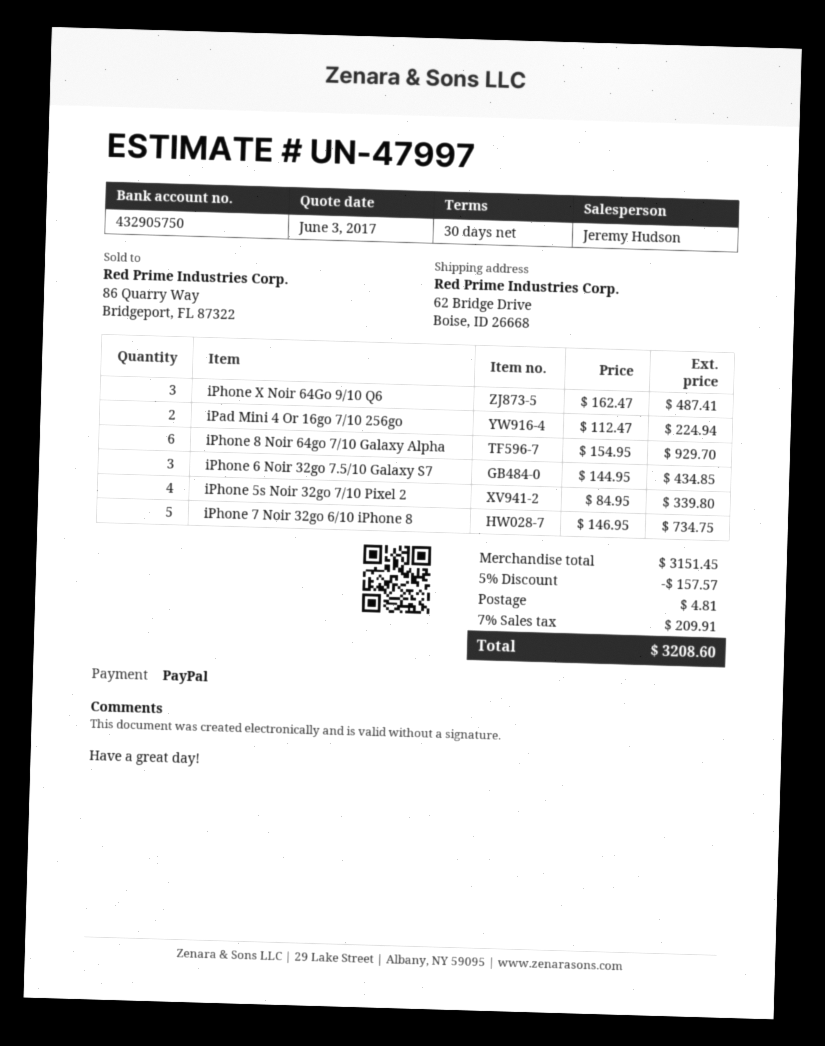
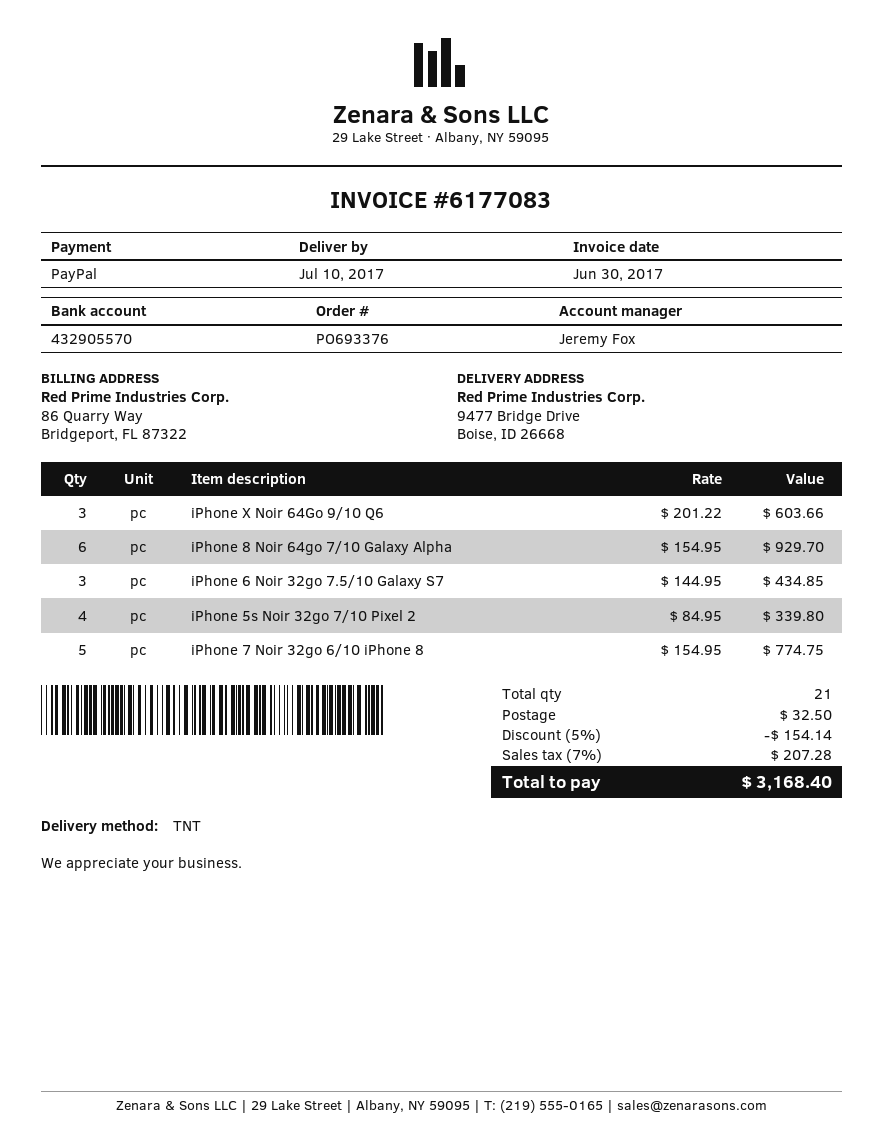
sales rep: Jeremy Hudson -> Jeremy Fox
bank account: 432905750 -> 432905570
ship to: 62 Bridge Drive, Boise, ID 26668 -> 9477 Bridge Drive, Boise, ID 26668
iPhone X Noir 64Go 9/10 Q6: 3 x 162.47 = 487.41 -> 3 x 201.22 = 603.66
iPad Mini 4 Or 16go 7/10 256go: 2 x 112.47 = 224.94 -> none
iPhone 7 Noir 32go 6/10 iPhone 8: 5 x 146.95 = 734.75 -> 5 x 154.95 = 774.75
discount: 5% = 157.57 -> 5% = 154.14
shipping: 4.81 -> 32.50
tax: 7% = 209.91 -> 7% = 207.28
total: 3208.60 -> 3168.40

